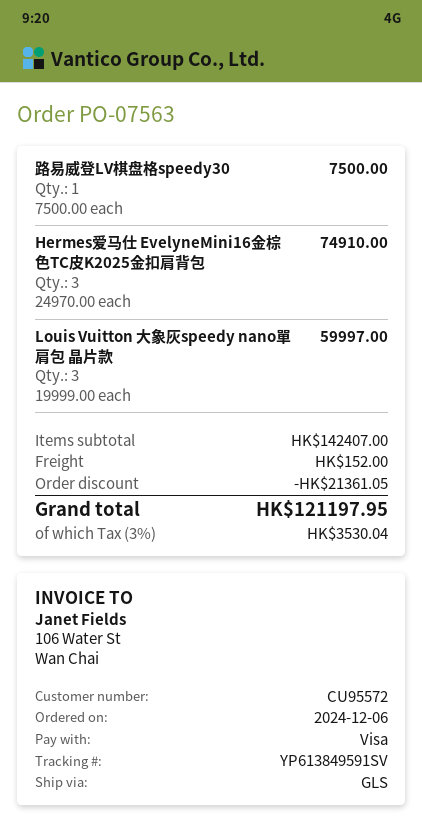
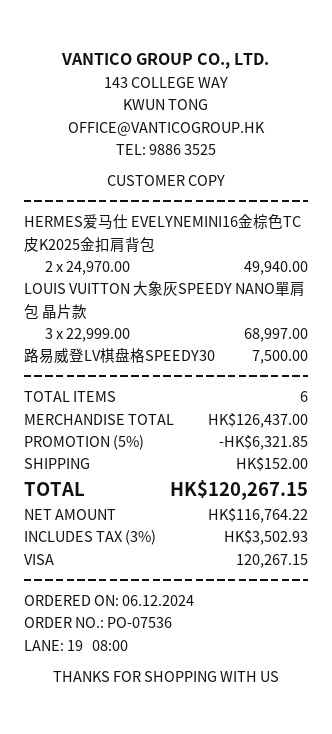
order number: PO-07563 -> PO-07536
Hermes爱马仕 EvelyneMini16金棕色TC皮K2025金扣肩背包: 3 x 24970.00 = 74910.00 -> 2 x 24970.00 = 49940.00
Louis Vuitton 大象灰speedy nano單肩包 晶片款: 3 x 19999.00 = 59997.00 -> 3 x 22999.00 = 68997.00
subtotal: 142407.00 -> 126437.00
discount: 21361.05 -> 6321.85
tax: 3% = 3530.04 -> 3% = 3502.93
total: 121197.95 -> 120267.15

